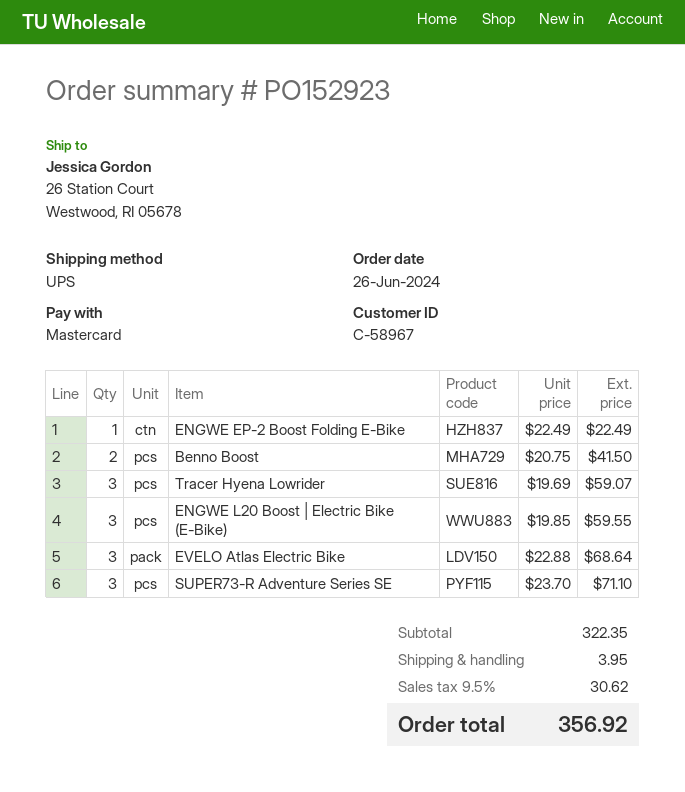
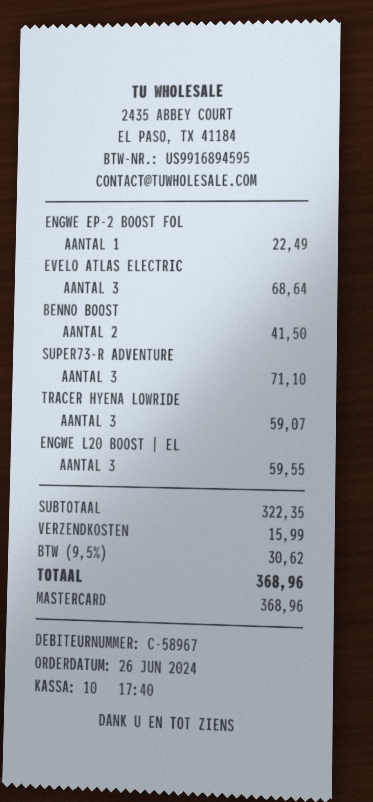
shipping: 3.95 -> 15.99
total: 356.92 -> 368.96

